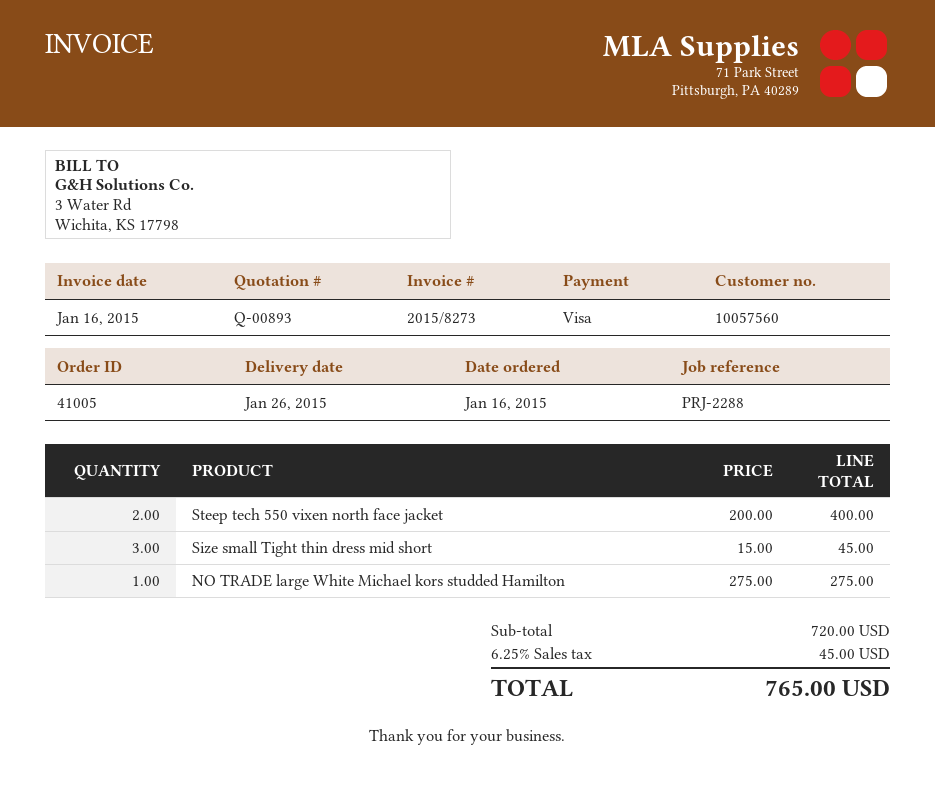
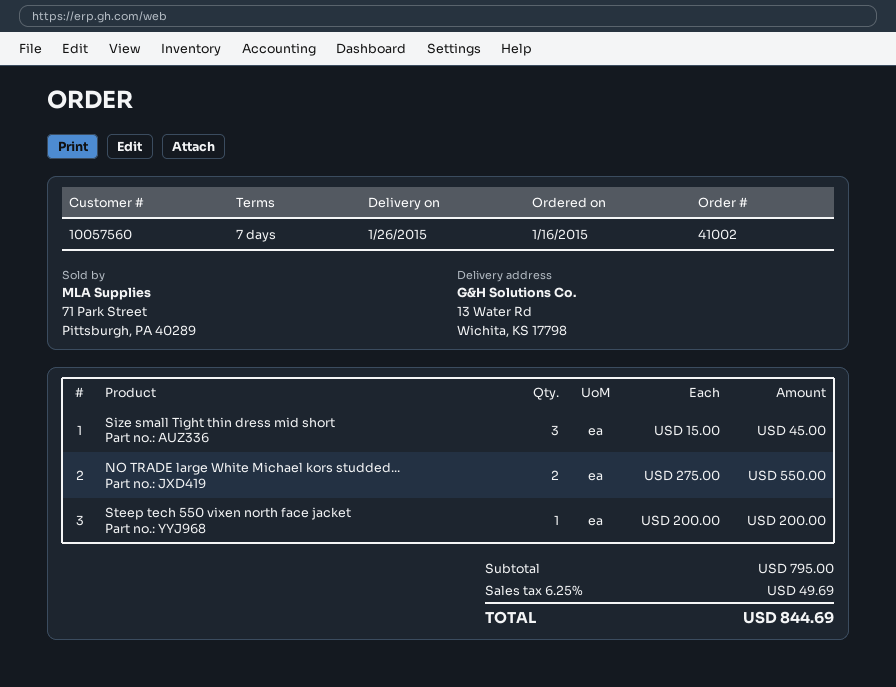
order number: 41005 -> 41002
Steep tech 550 vixen north face jacket: 2 x 200.00 = 400.00 -> 1 x 200.00 = 200.00
NO TRADE large White Michael kors studded Hamilton: 1 x 275.00 = 275.00 -> 2 x 275.00 = 550.00
subtotal: 720.00 -> 795.00
tax: 6.25% = 45.00 -> 6.25% = 49.69
total: 765.00 -> 844.69

